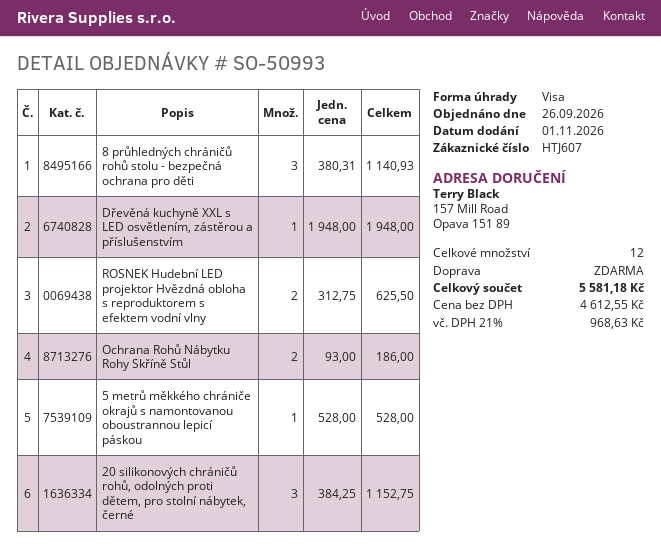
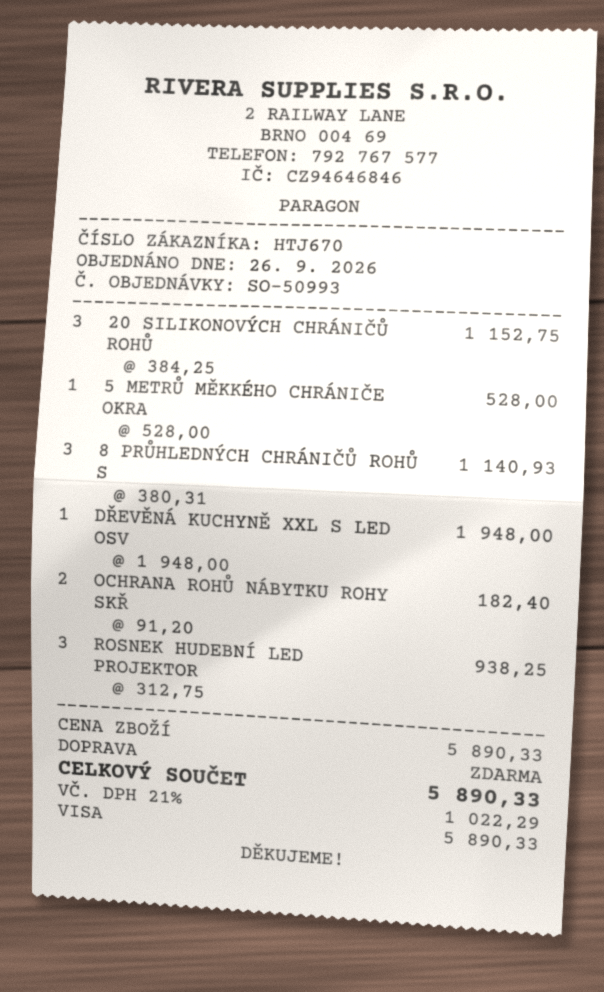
customer number: HTJ607 -> HTJ670
ROSNEK Hudební LED projektor Hvězdná obloha s reproduktorem s efektem vodní vlny: 2 x 312.75 = 625.50 -> 3 x 312.75 = 938.25
Ochrana Rohů Nábytku Rohy Skříně Stůl: 2 x 93.00 = 186.00 -> 2 x 91.20 = 182.40
tax: 21% = 968.63 -> 21% = 1022.29
total: 5581.18 -> 5890.33

